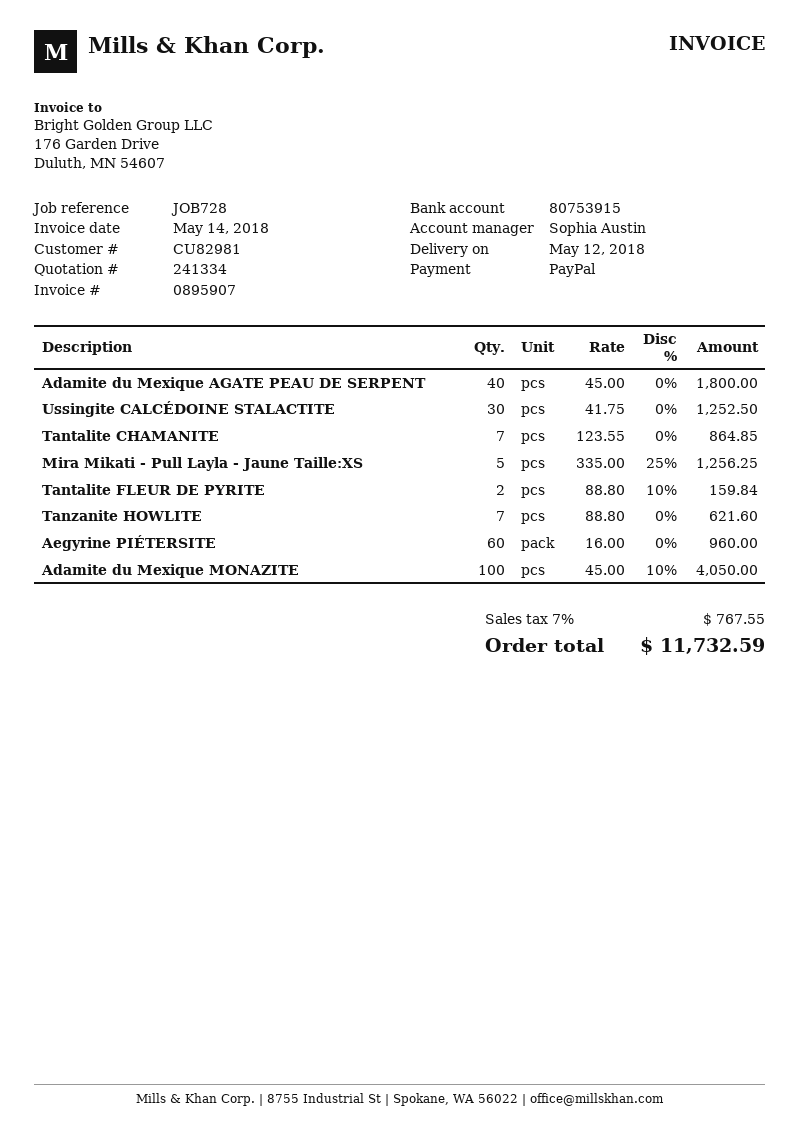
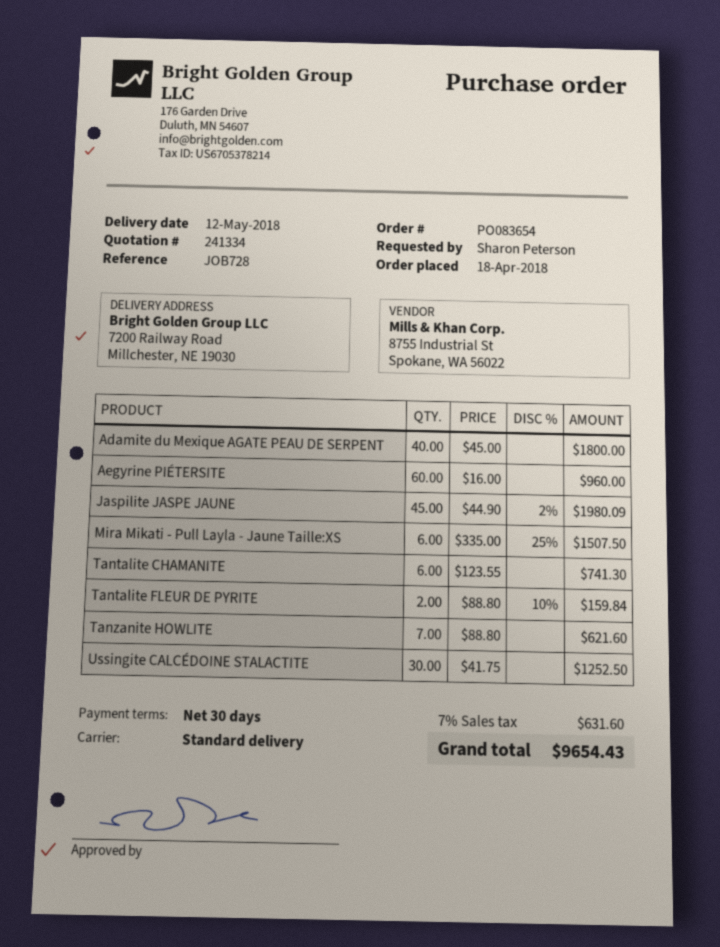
Tantalite CHAMANITE: 7 x 123.55 = 864.85 -> 6 x 123.55 = 741.30
Mira Mikati - Pull Layla - Jaune Taille:XS: 5 x 335.00 - 25% = 1256.25 -> 6 x 335.00 - 25% = 1507.50
Adamite du Mexique MONAZITE: 100 x 45.00 - 10% = 4050.00 -> none
Jaspilite JASPE JAUNE: none -> 45 x 44.90 - 2% = 1980.09
tax: 7% = 767.55 -> 7% = 631.60
total: 11732.59 -> 9654.43

